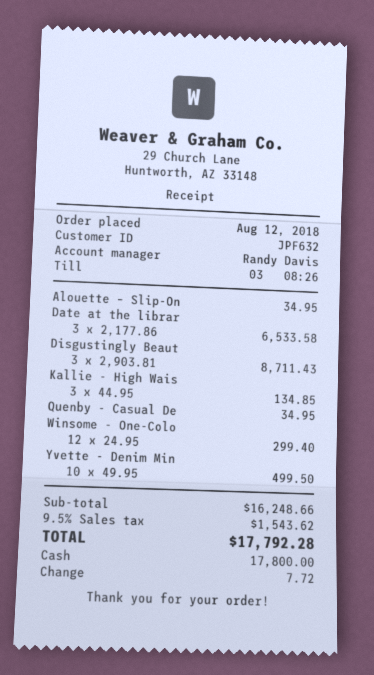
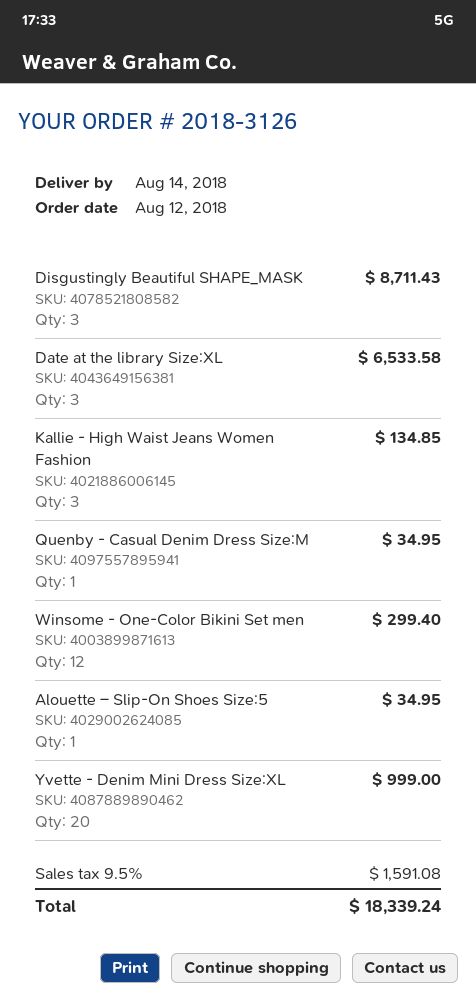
Yvette - Denim Min: 10 for 499.50 -> 20 for 999.00
tax: 9.5% = 1543.62 -> 9.5% = 1591.08
total: 17792.28 -> 18339.24

